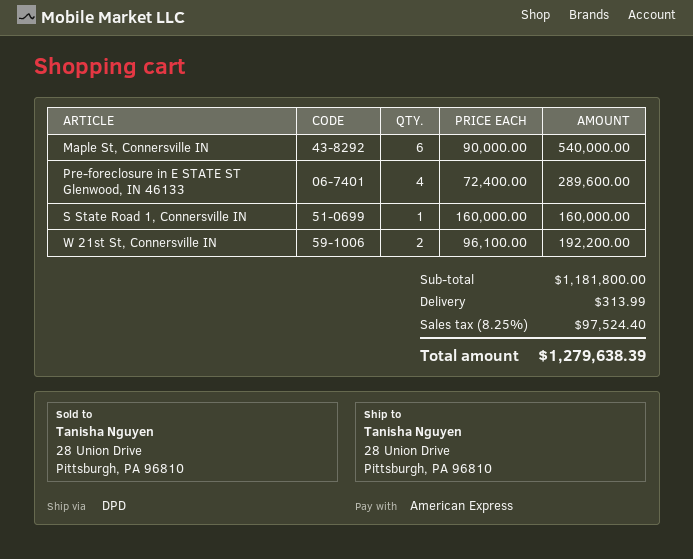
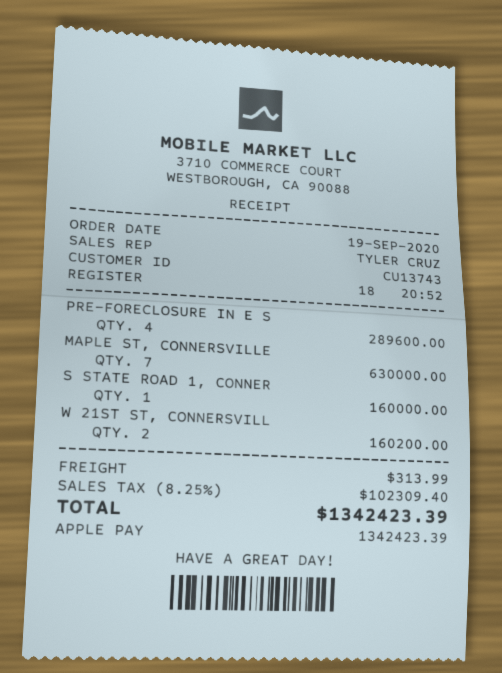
payment method: American Express -> Apple Pay
Maple St, Connersville IN: 6 for 540000.00 -> 7 for 630000.00
W 21st St, Connersville IN: 2 for 192200.00 -> 2 for 160200.00
tax: 8.25% = 97524.40 -> 8.25% = 102309.40
total: 1279638.39 -> 1342423.39

